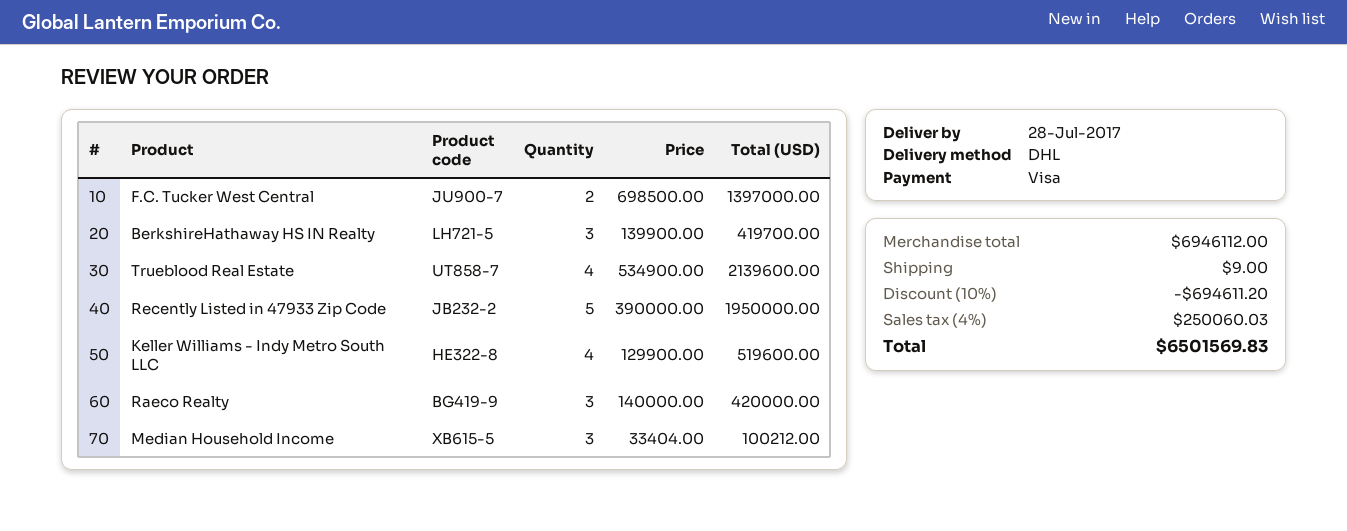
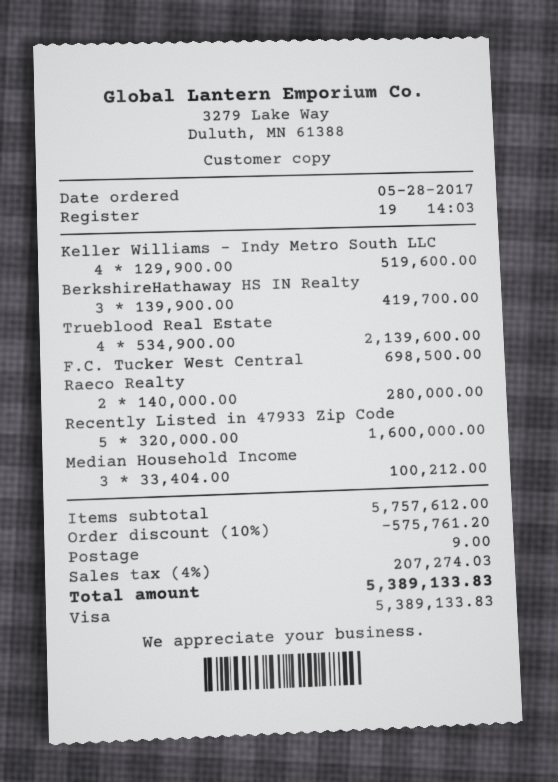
F.C. Tucker West Central: 2 x 698500.00 = 1397000.00 -> 1 x 698500.00 = 698500.00
Recently Listed in 47933 Zip Code: 5 x 390000.00 = 1950000.00 -> 5 x 320000.00 = 1600000.00
Raeco Realty: 3 x 140000.00 = 420000.00 -> 2 x 140000.00 = 280000.00
subtotal: 6946112.00 -> 5757612.00
discount: 10% = 694611.20 -> 10% = 575761.20
tax: 4% = 250060.03 -> 4% = 207274.03
total: 6501569.83 -> 5389133.83

